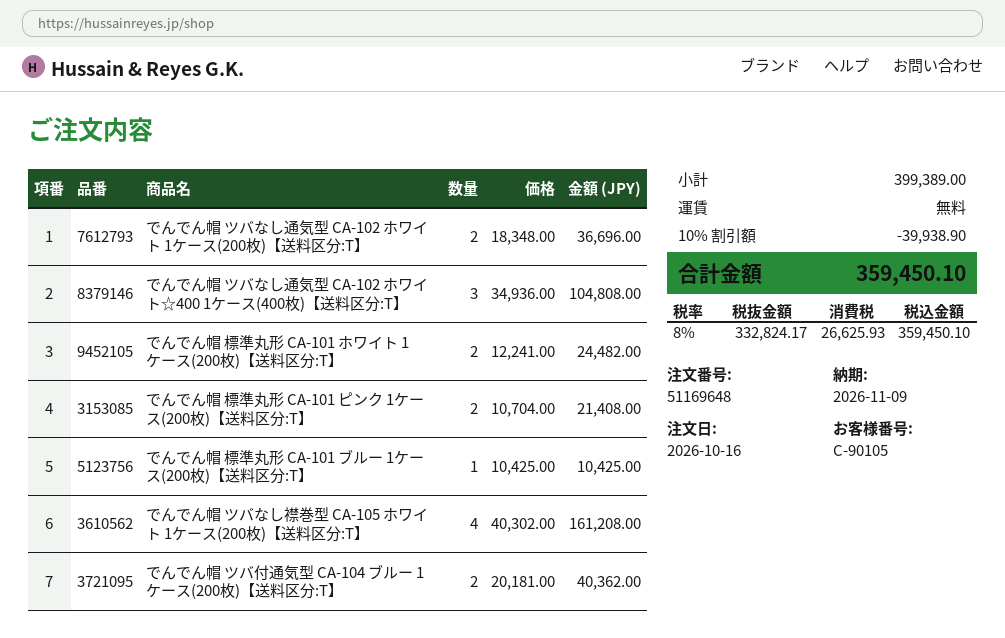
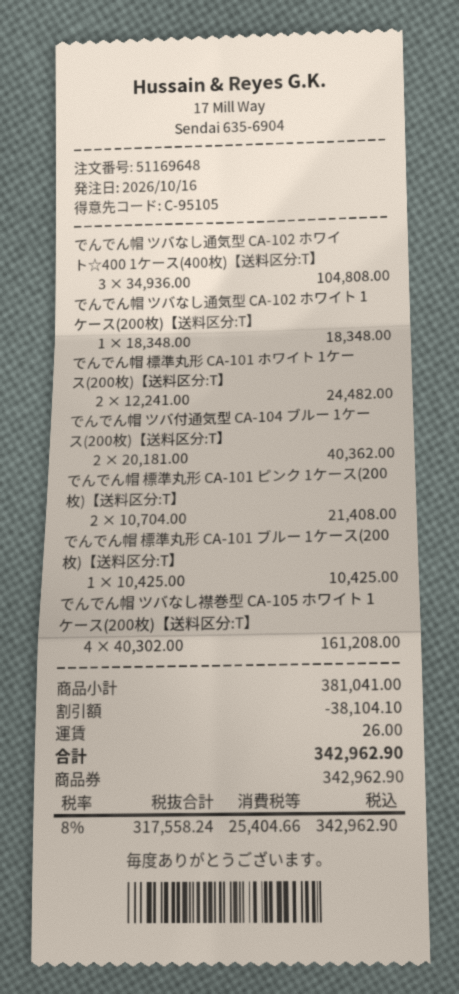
customer number: C-90105 -> C-95105
でんでん帽 ツバなし通気型 CA-102 ホワイト 1ケース(200枚)【送料区分:T】: 2 x 18348.00 = 36696.00 -> 1 x 18348.00 = 18348.00
subtotal: 399389.00 -> 381041.00
discount: 39938.90 -> 38104.10
shipping: 0.00 -> 26.00
net: 332824.17 -> 317558.24
tax: 8% = 26625.93 -> 8% = 25404.66
total: 359450.10 -> 342962.90

